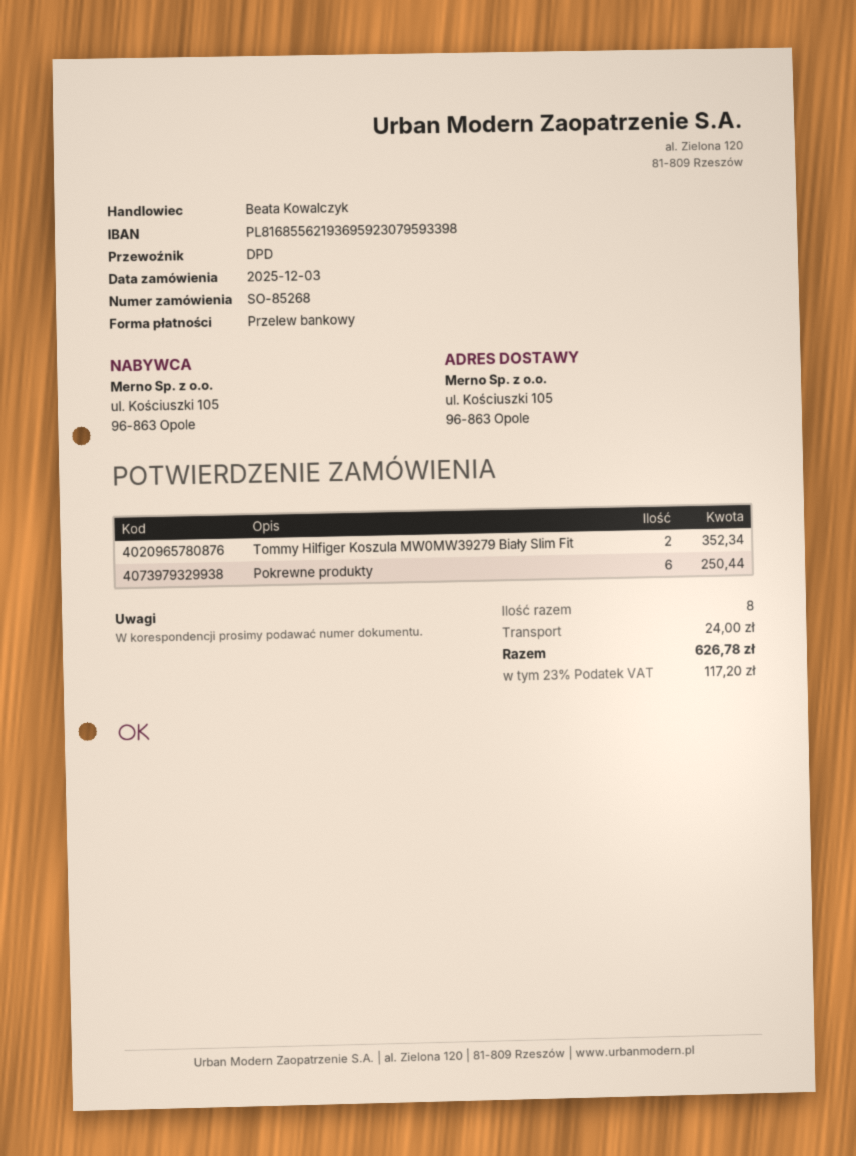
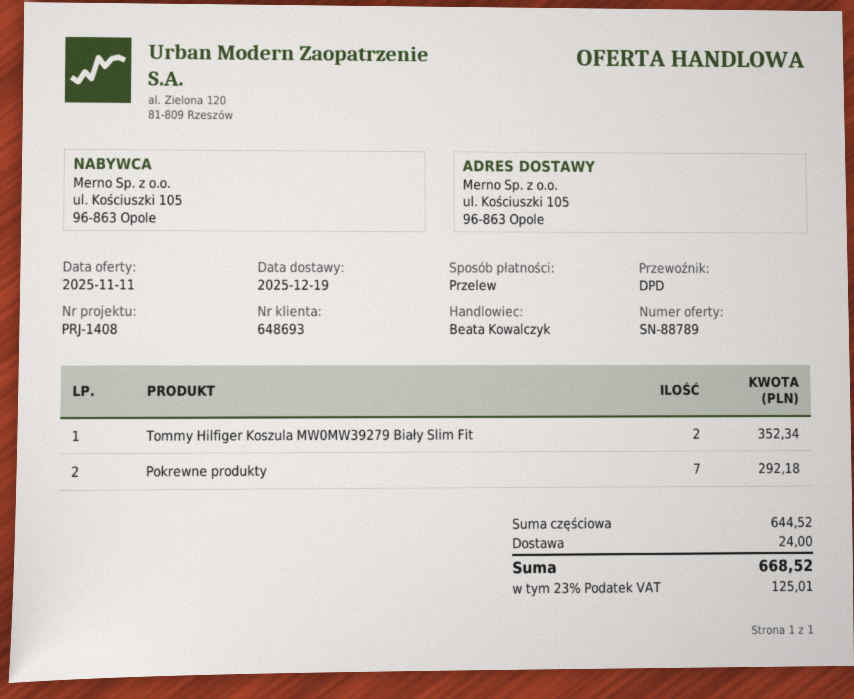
Pokrewne produkty: 6 for 250.44 -> 7 for 292.18
tax: 23% = 117.20 -> 23% = 125.01
total: 626.78 -> 668.52

